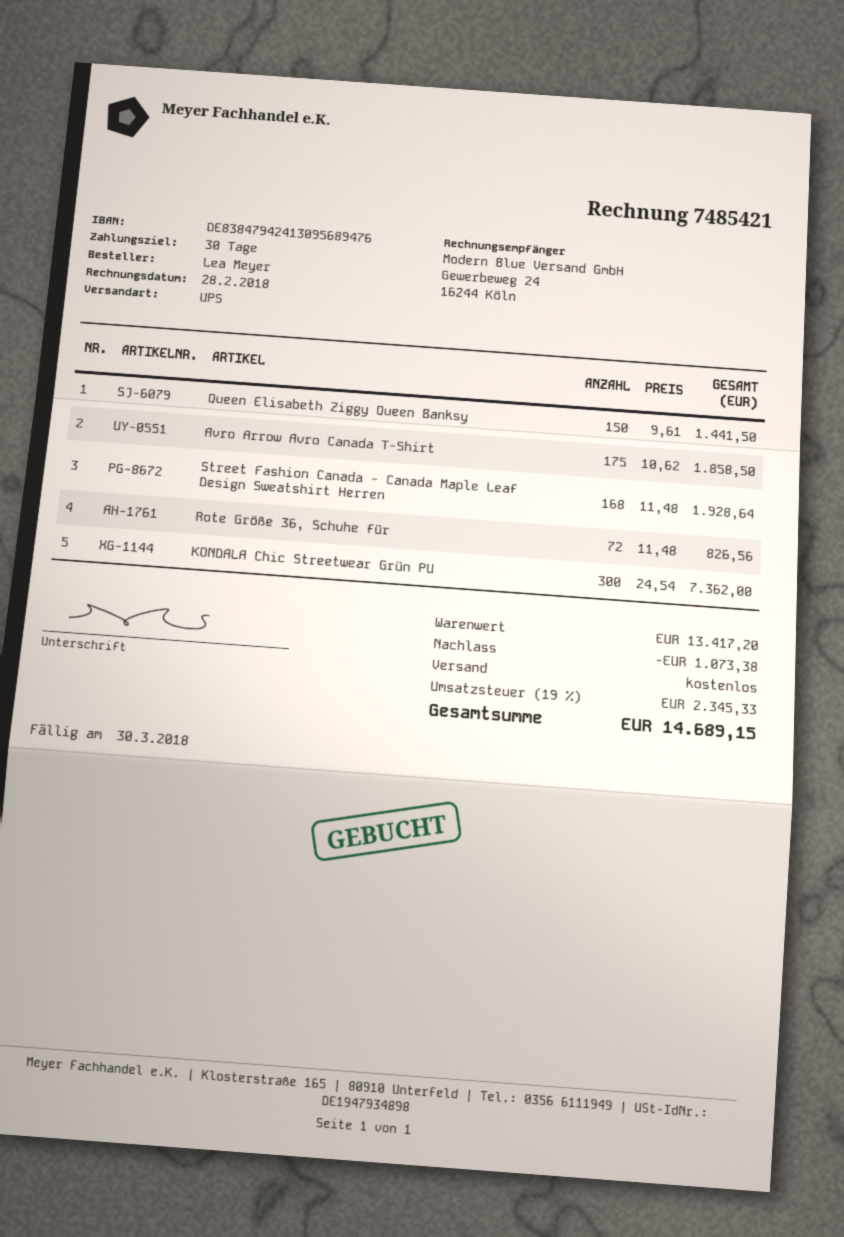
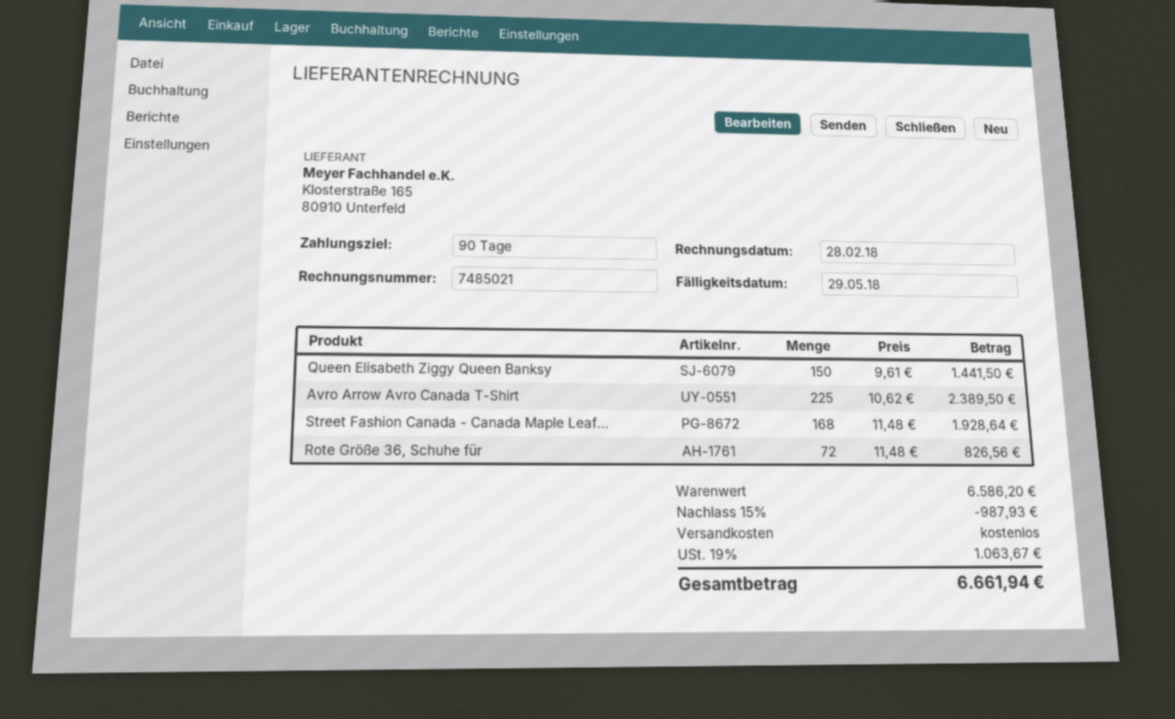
invoice number: 7485421 -> 7485021
payment terms: 30 days -> 90 days
due date: 2018-03-30 -> 2018-05-29
Avro Arrow Avro Canada T-Shirt: 175 x 10.62 = 1858.50 -> 225 x 10.62 = 2389.50
KONDALA Chic Streetwear Grün PU: 300 x 24.54 = 7362.00 -> none
subtotal: 13417.20 -> 6586.20
discount: 1073.38 -> 987.93
tax: 19% = 2345.33 -> 19% = 1063.67
total: 14689.15 -> 6661.94

